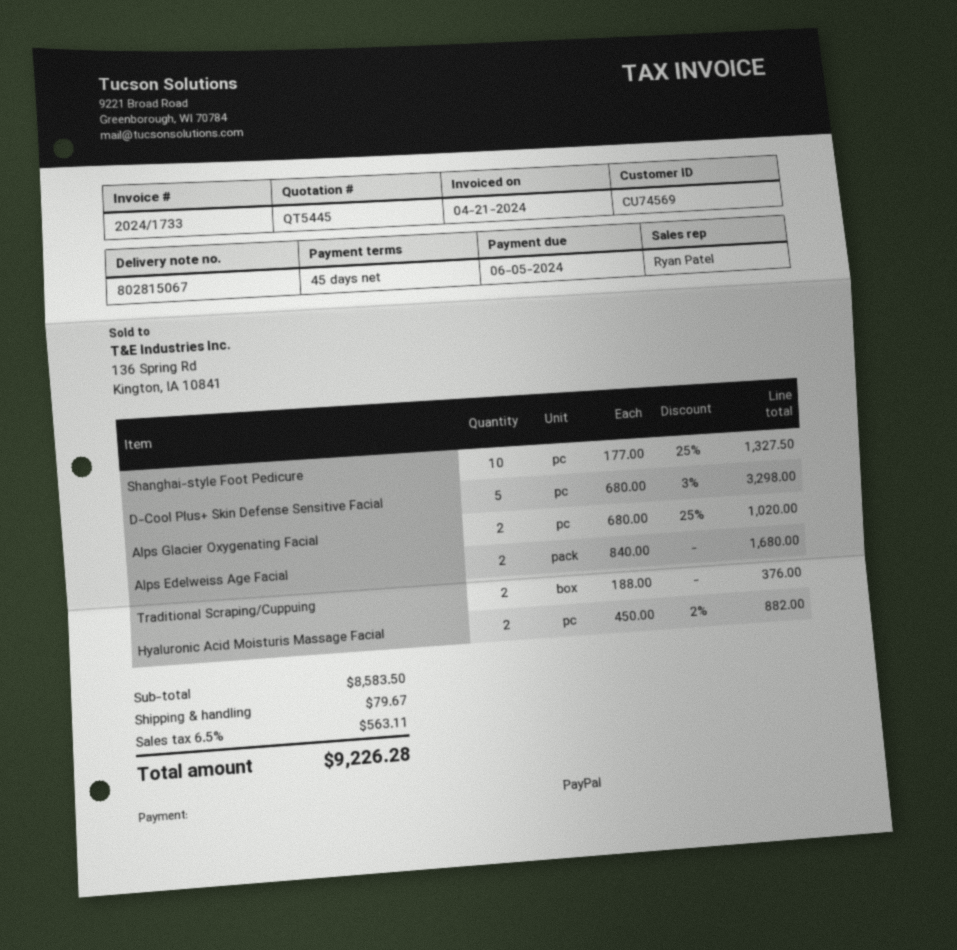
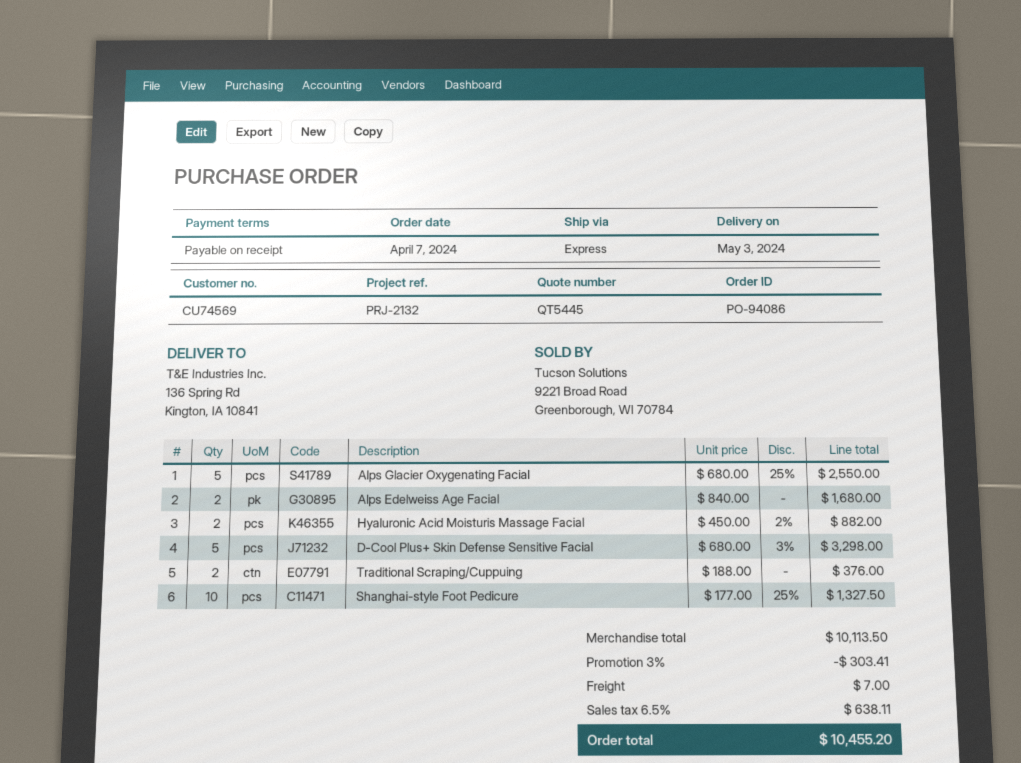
payment terms: 45 days -> on receipt
Alps Glacier Oxygenating Facial: 2 x 680.00 - 25% = 1020.00 -> 5 x 680.00 - 25% = 2550.00
subtotal: 8583.50 -> 10113.50
discount: none -> 3% = 303.41
shipping: 79.67 -> 7.00
tax: 6.5% = 563.11 -> 6.5% = 638.11
total: 9226.28 -> 10455.20

